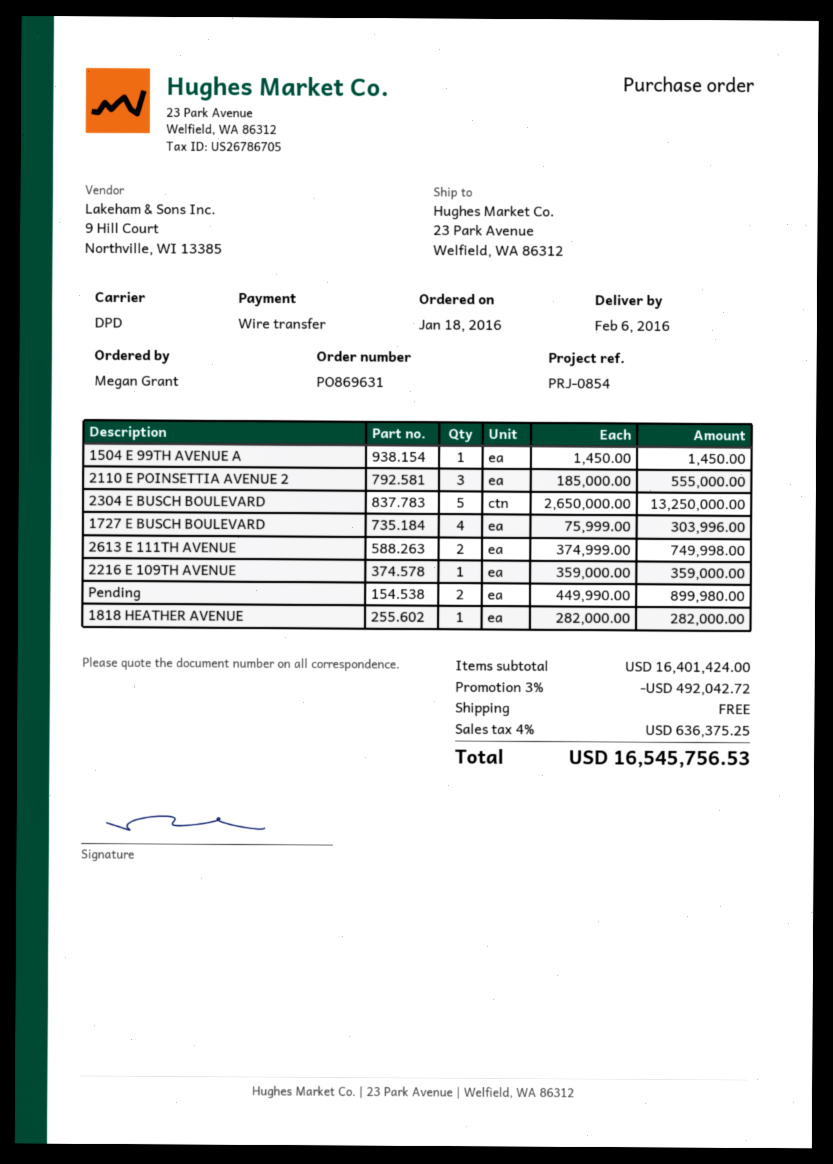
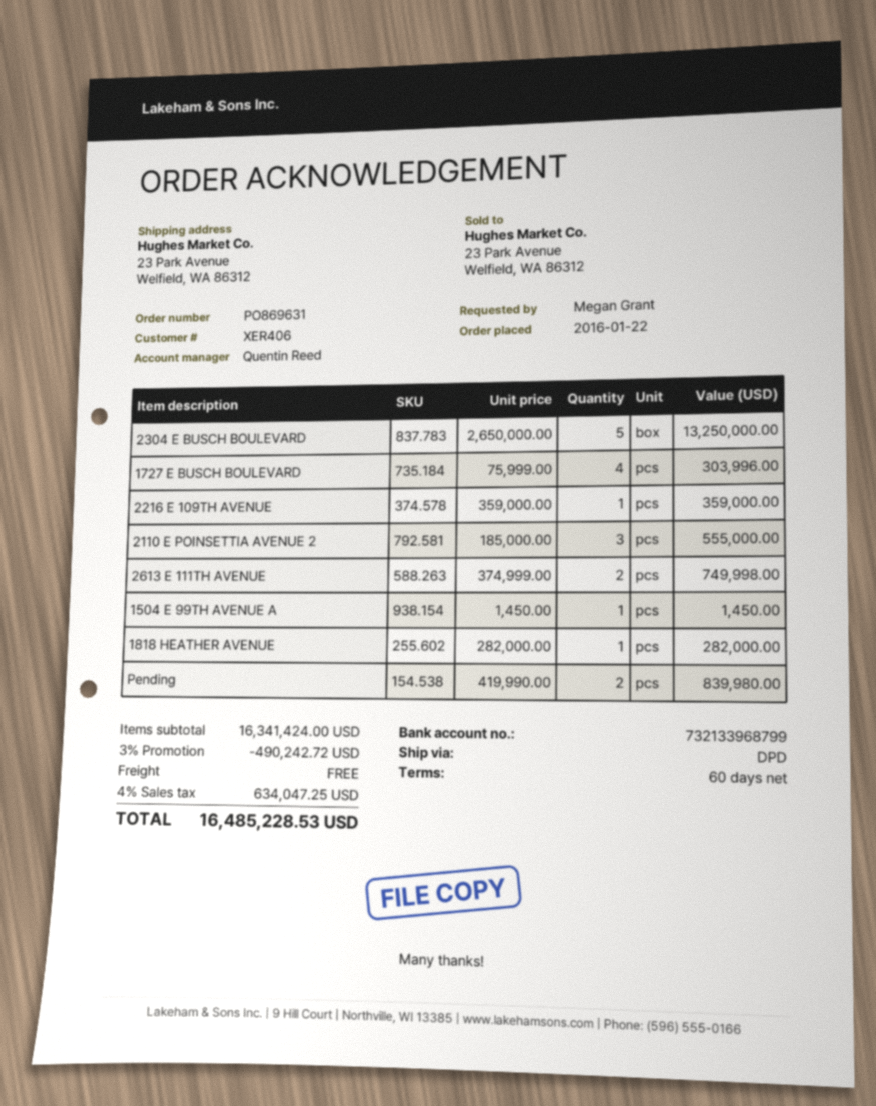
order date: 2016-01-18 -> 2016-01-22
Pending: 2 x 449990.00 = 899980.00 -> 2 x 419990.00 = 839980.00
subtotal: 16401424.00 -> 16341424.00
discount: 3% = 492042.72 -> 3% = 490242.72
tax: 4% = 636375.25 -> 4% = 634047.25
total: 16545756.53 -> 16485228.53

